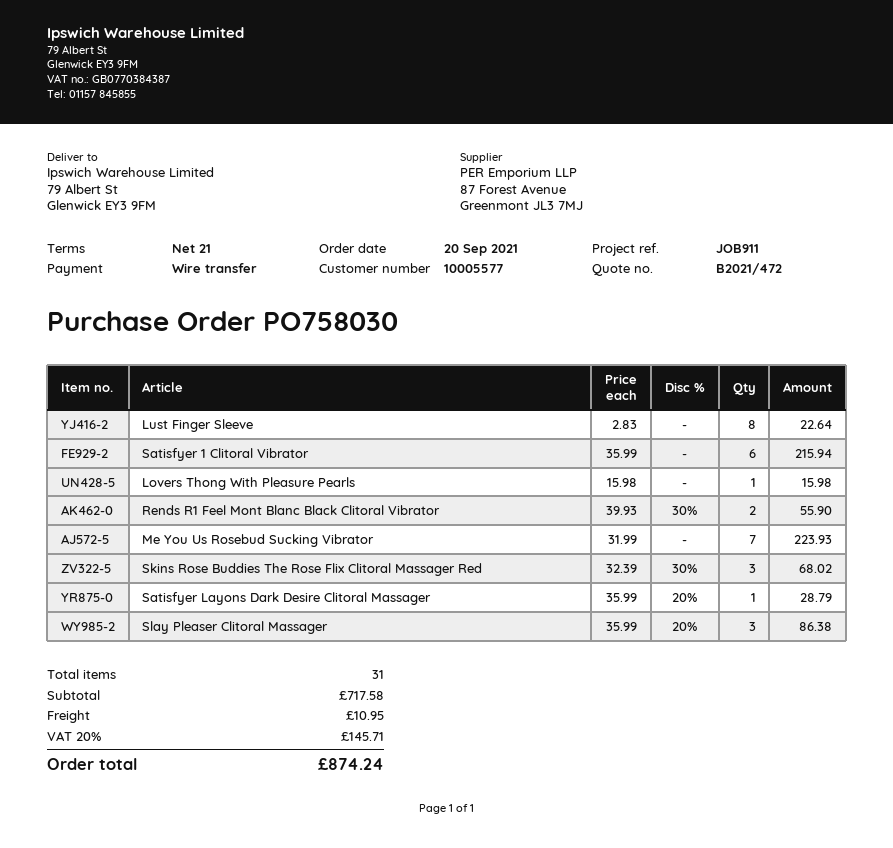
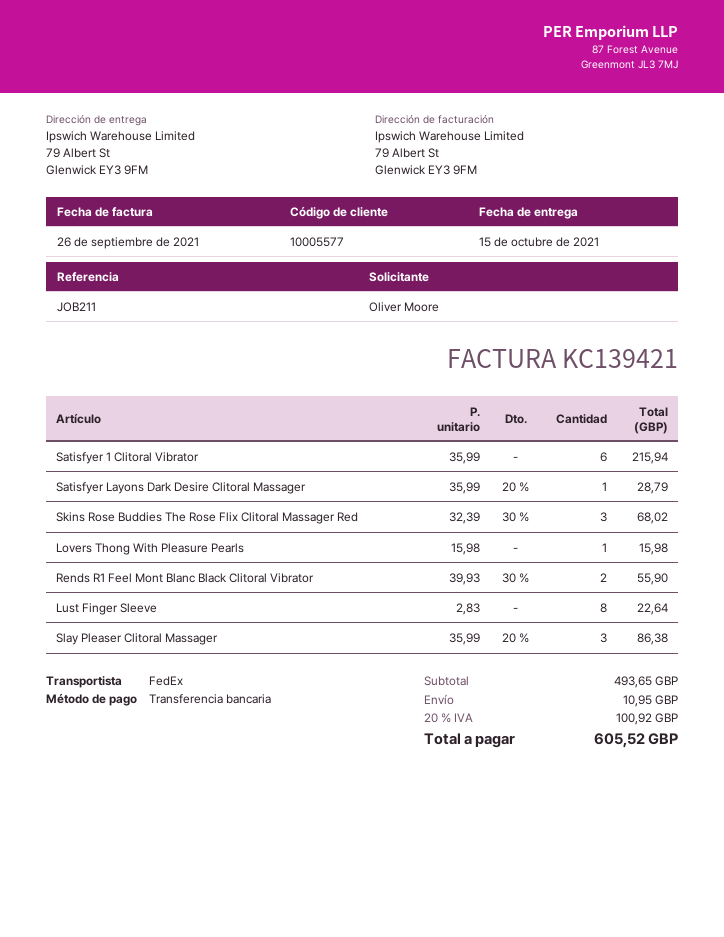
reference: JOB911 -> JOB211
Me You Us Rosebud Sucking Vibrator: 7 x 31.99 = 223.93 -> none
subtotal: 717.58 -> 493.65
tax: 20% = 145.71 -> 20% = 100.92
total: 874.24 -> 605.52

